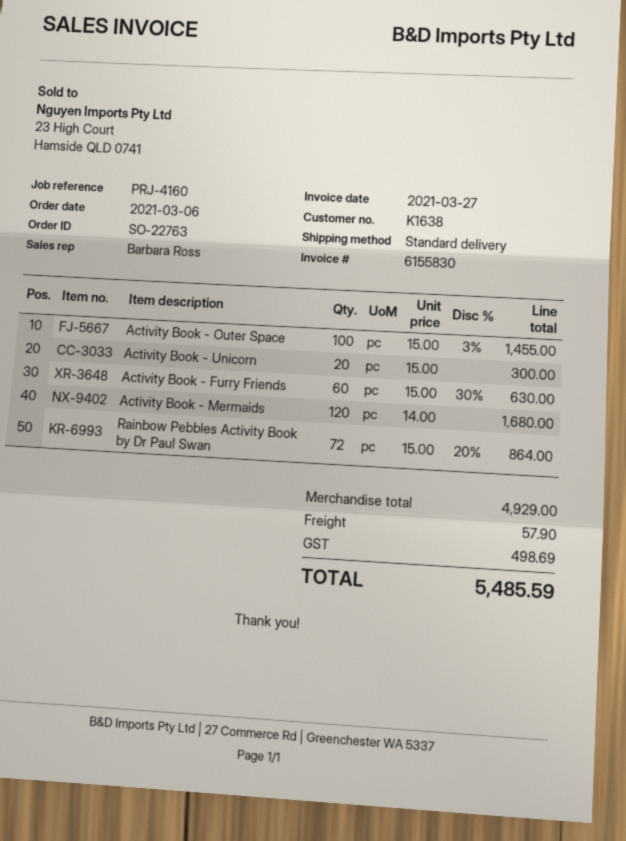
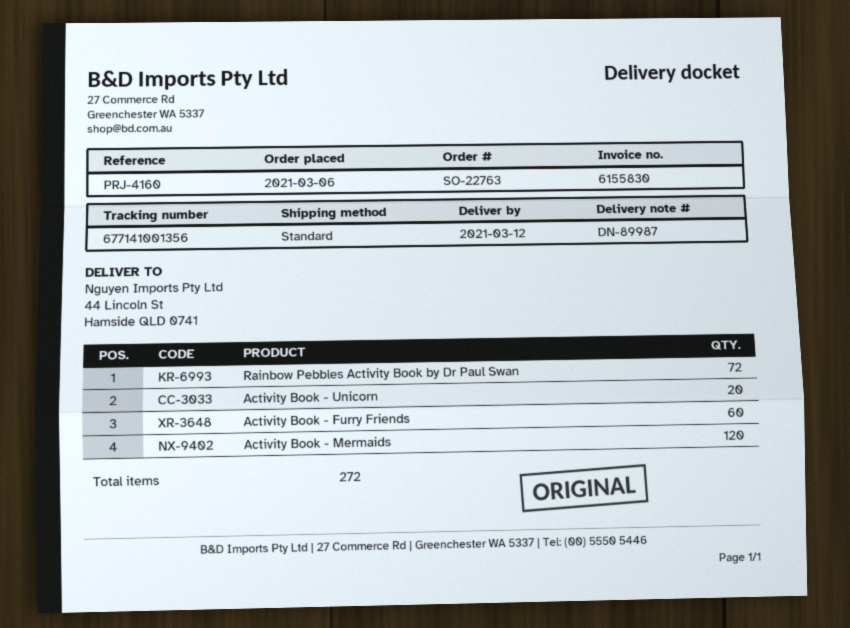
Activity Book - Outer Space: 100 -> none

